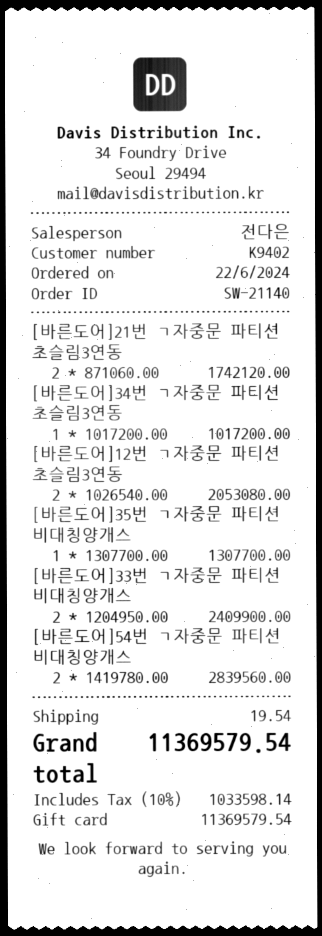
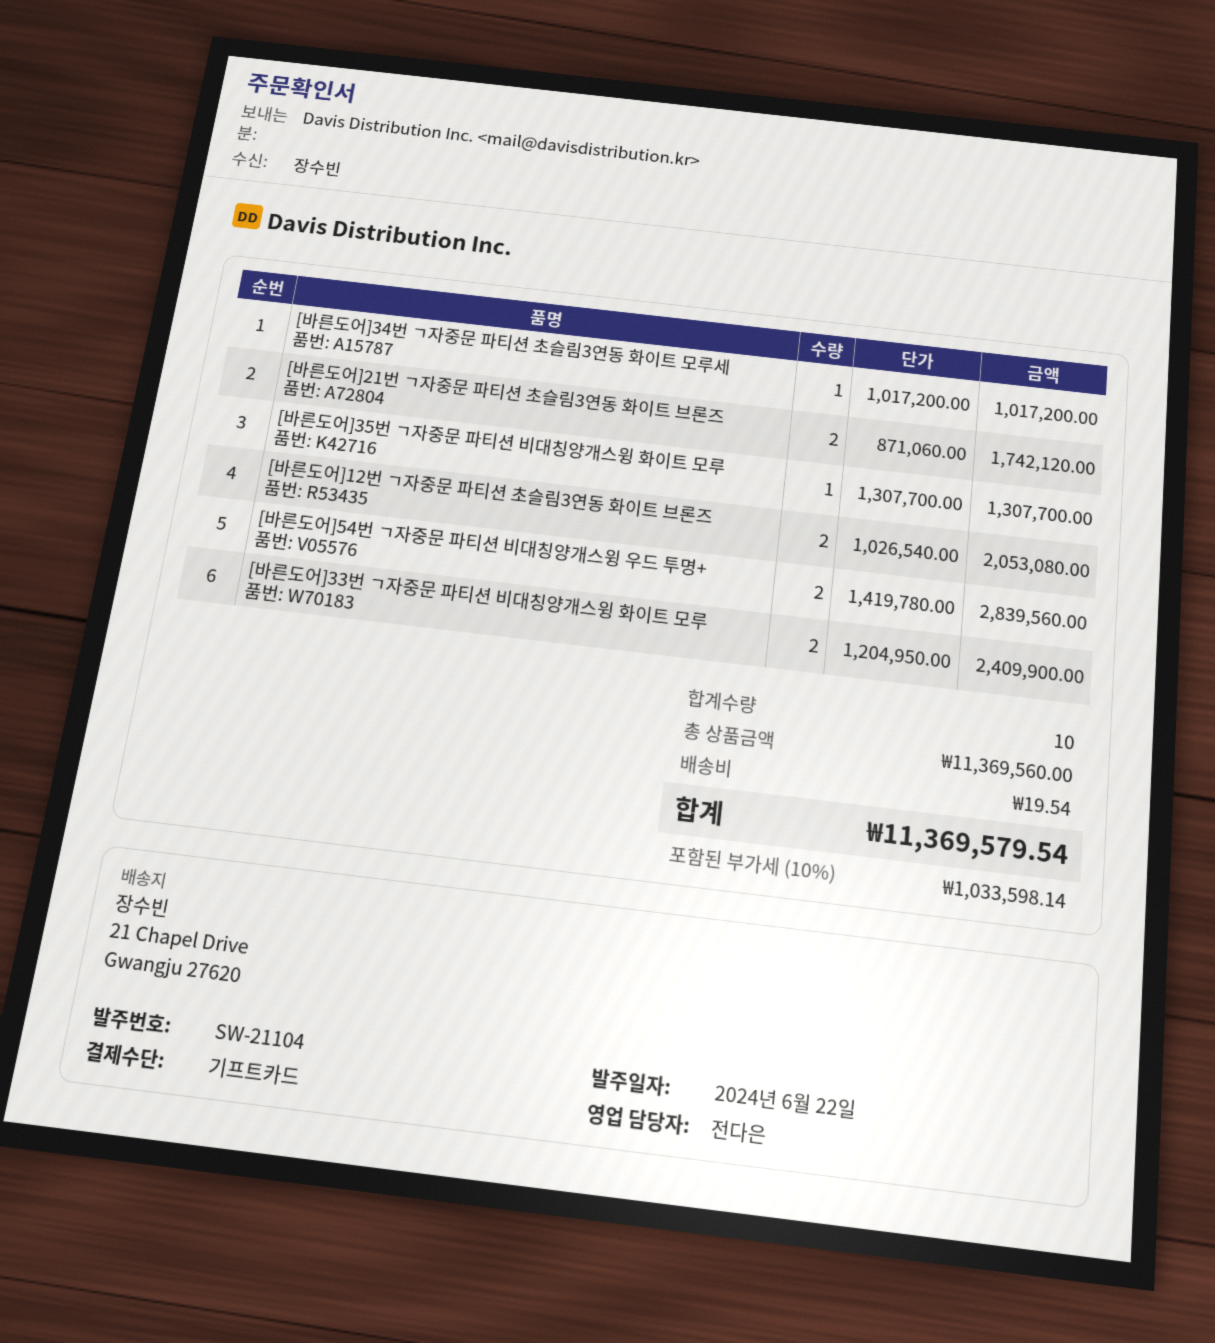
order number: SW-21140 -> SW-21104

